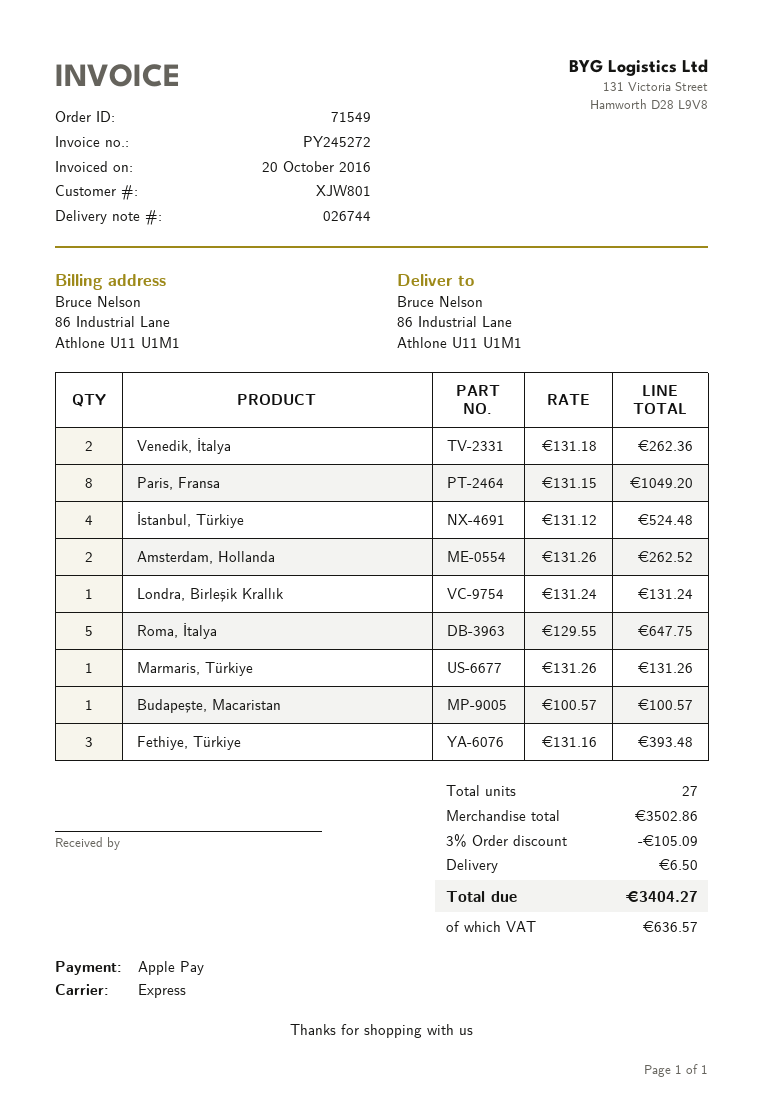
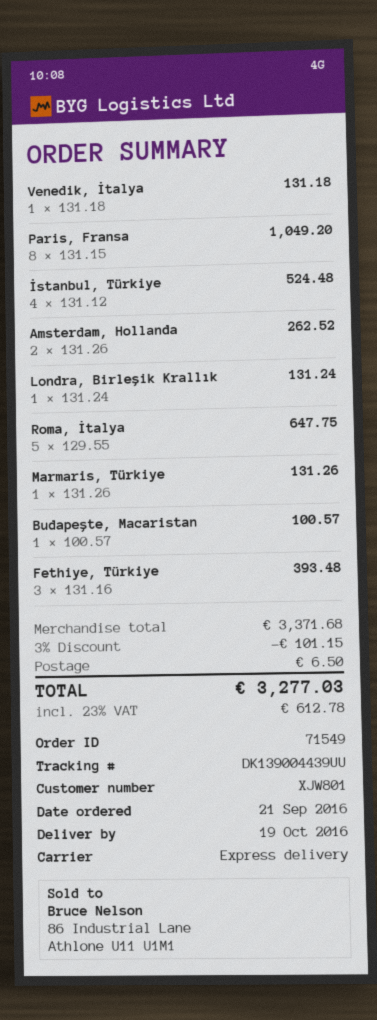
Venedik, İtalya: 2 x 131.18 = 262.36 -> 1 x 131.18 = 131.18
subtotal: 3502.86 -> 3371.68
discount: 3% = 105.09 -> 3% = 101.15
tax: 636.57 -> 612.78
total: 3404.27 -> 3277.03

